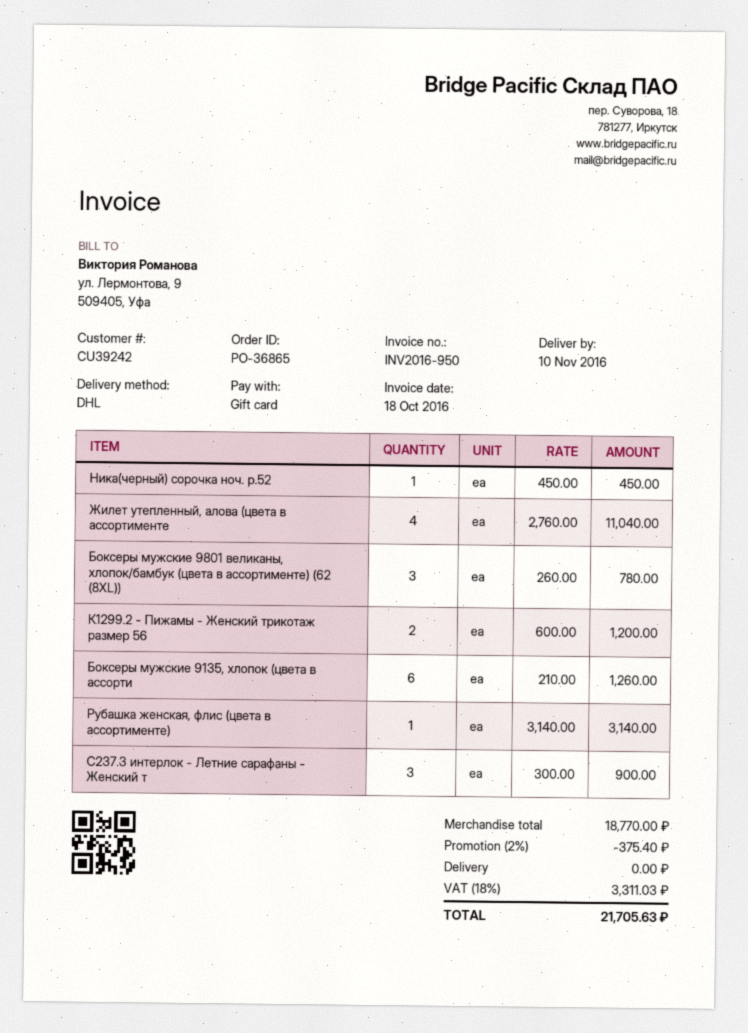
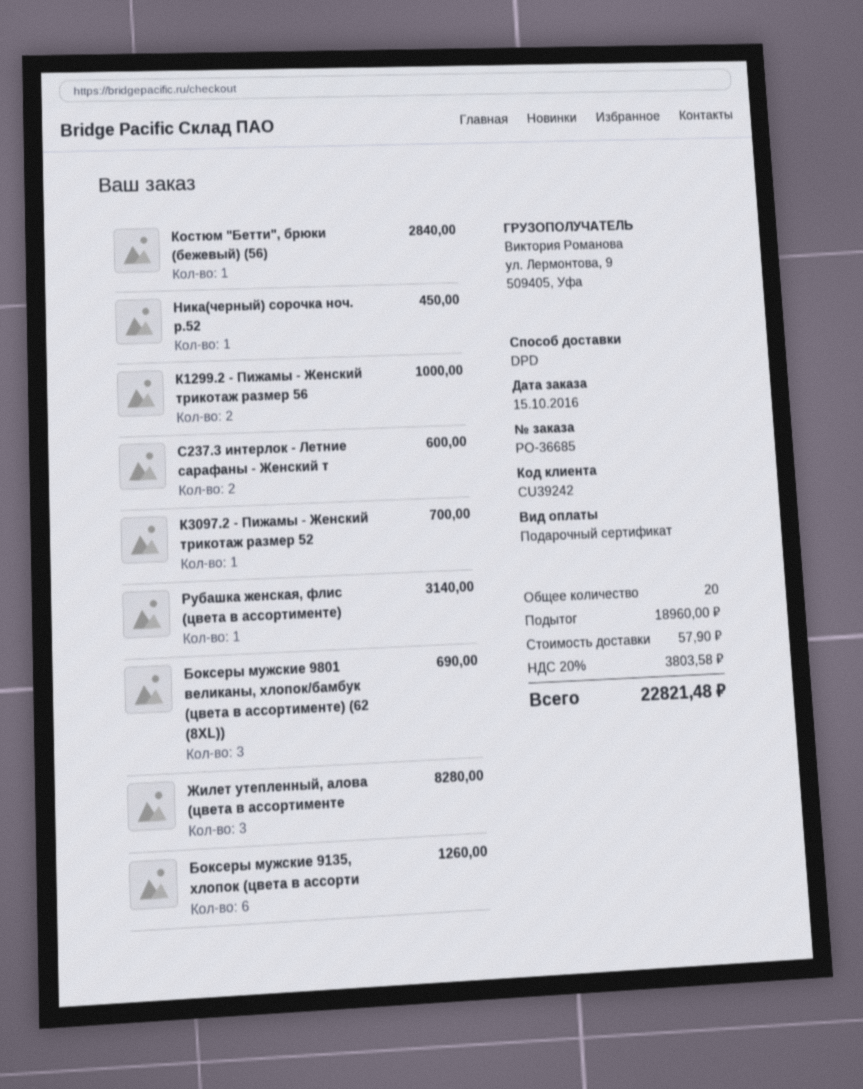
order number: PO-36865 -> PO-36685
shipping method: DHL -> DPD
Жилет утепленный, алова (цвета в ассортименте: 4 for 11040.00 -> 3 for 8280.00
Боксеры мужские 9801 великаны, хлопок/бамбук (цвета в ассортименте) (62 (8ХL)): 3 for 780.00 -> 3 for 690.00
К1299.2 - Пижамы - Женский трикотаж размер 56: 2 for 1200.00 -> 2 for 1000.00
С237.3 интерлок - Летние сарафаны - Женский т: 3 for 900.00 -> 2 for 600.00
Костюм "Бетти", брюки (бежевый) (56): none -> 1 for 2840.00
К3097.2 - Пижамы - Женский трикотаж размер 52: none -> 1 for 700.00
subtotal: 18770.00 -> 18960.00
discount: 2% = 375.40 -> none
shipping: 0.00 -> 57.90
tax: 18% = 3311.03 -> 20% = 3803.58
total: 21705.63 -> 22821.48

